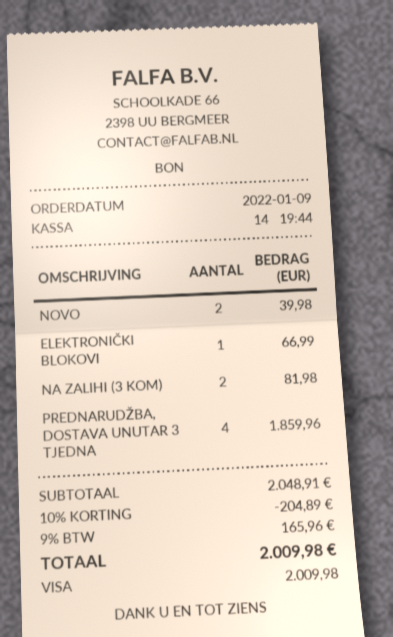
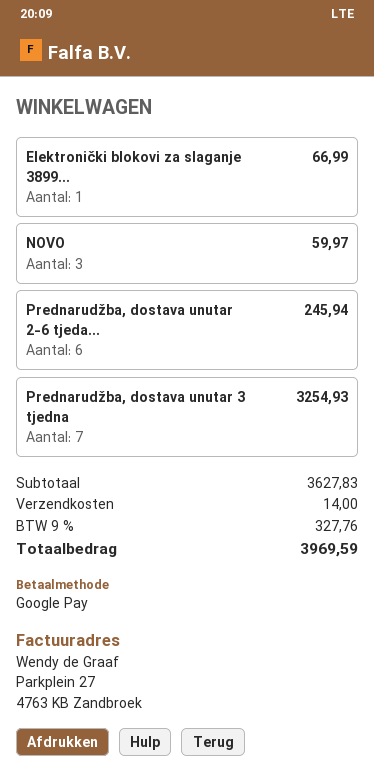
payment method: Visa -> Google Pay
NOVO: 2 for 39.98 -> 3 for 59.97
NA ZALIHI (3 KOM): 2 for 81.98 -> none
PREDNARUDŽBA, DOSTAVA UNUTAR 3 TJEDNA: 4 for 1859.96 -> 7 for 3254.93
Prednarudžba, dostava unutar 2-6 tjeda...: none -> 6 for 245.94
subtotal: 2048.91 -> 3627.83
discount: 10% = 204.89 -> none
shipping: none -> 14.00
tax: 9% = 165.96 -> 9% = 327.76
total: 2009.98 -> 3969.59

